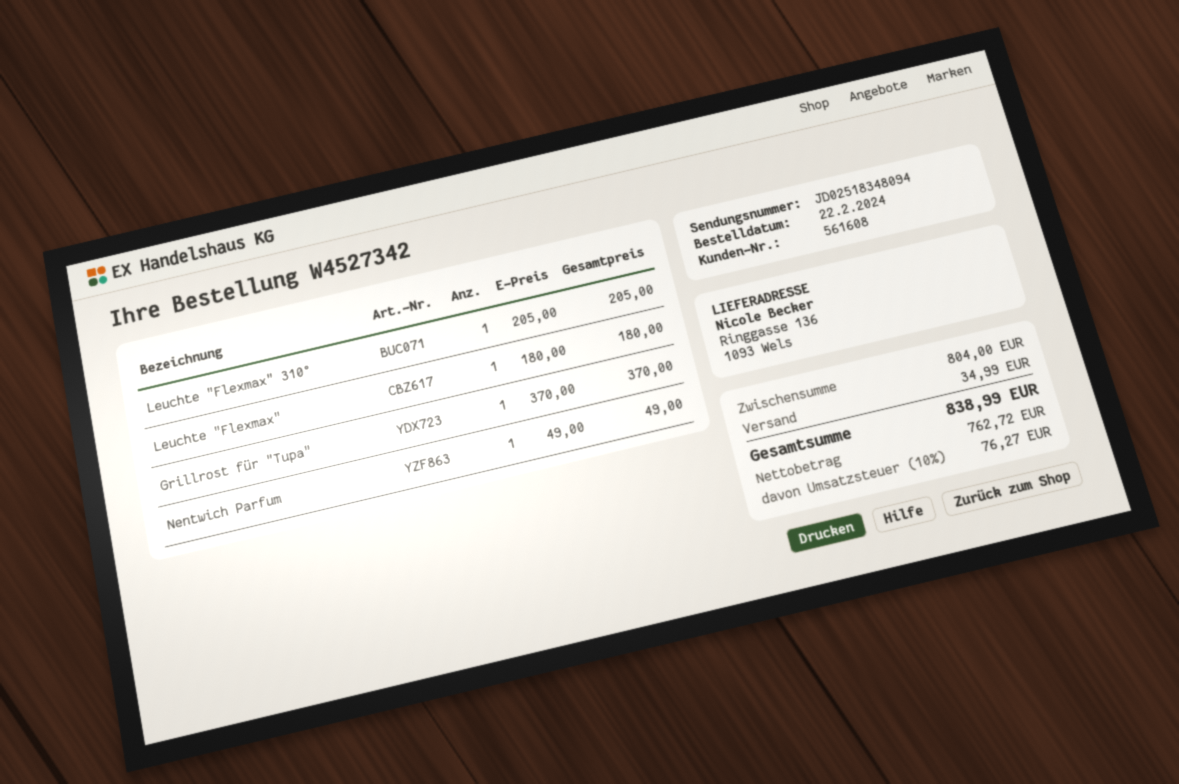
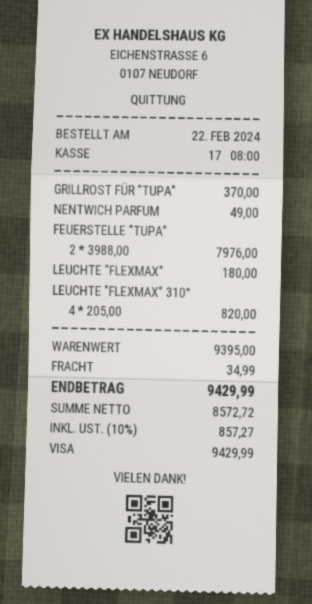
Leuchte "Flexmax" 310°: 1 x 205.00 = 205.00 -> 4 x 205.00 = 820.00
FEUERSTELLE "TUPA": none -> 2 x 3988.00 = 7976.00
subtotal: 804.00 -> 9395.00
net: 762.72 -> 8572.72
tax: 10% = 76.27 -> 10% = 857.27
total: 838.99 -> 9429.99

